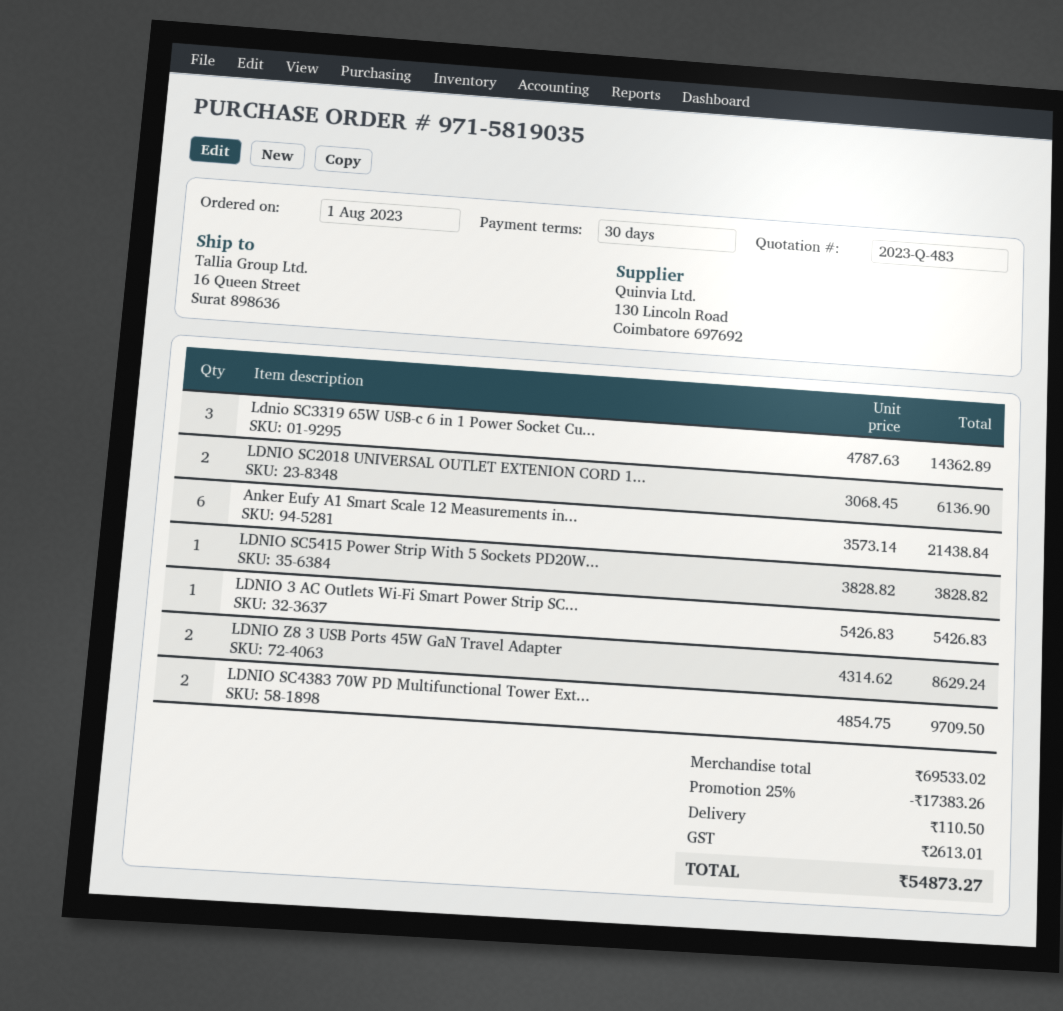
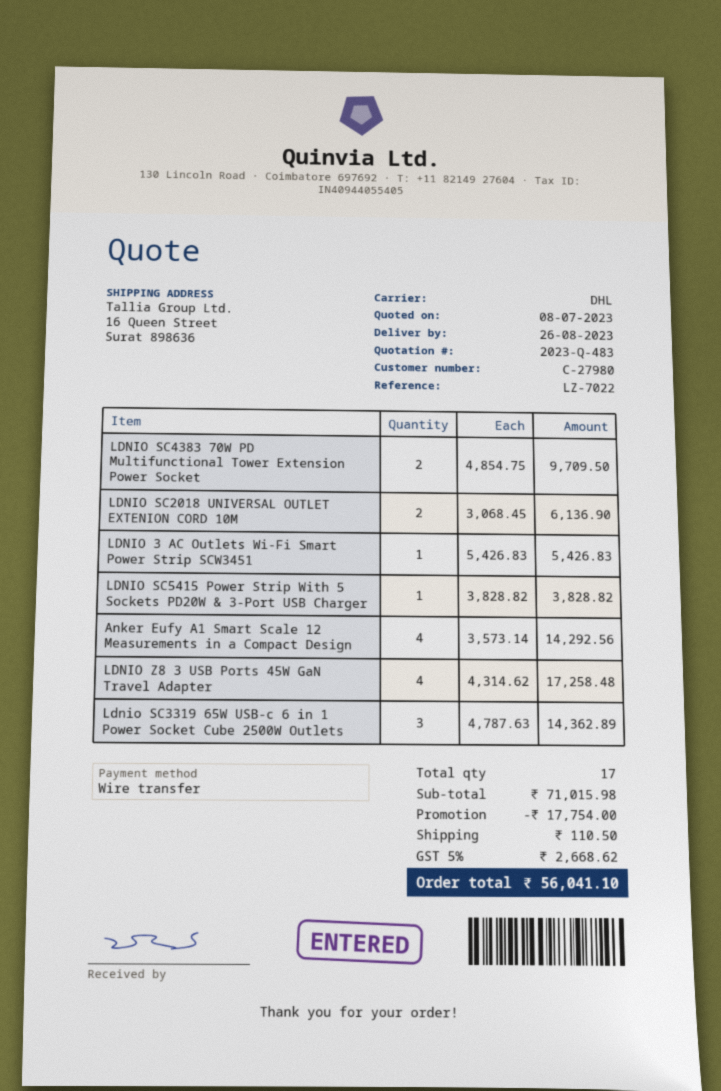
Anker Eufy A1 Smart Scale 12 Measurements in...: 6 x 3573.14 = 21438.84 -> 4 x 3573.14 = 14292.56
LDNIO Z8 3 USB Ports 45W GaN Travel Adapter: 2 x 4314.62 = 8629.24 -> 4 x 4314.62 = 17258.48
subtotal: 69533.02 -> 71015.98
discount: 17383.26 -> 17754.00
tax: 2613.01 -> 2668.62
total: 54873.27 -> 56041.10

